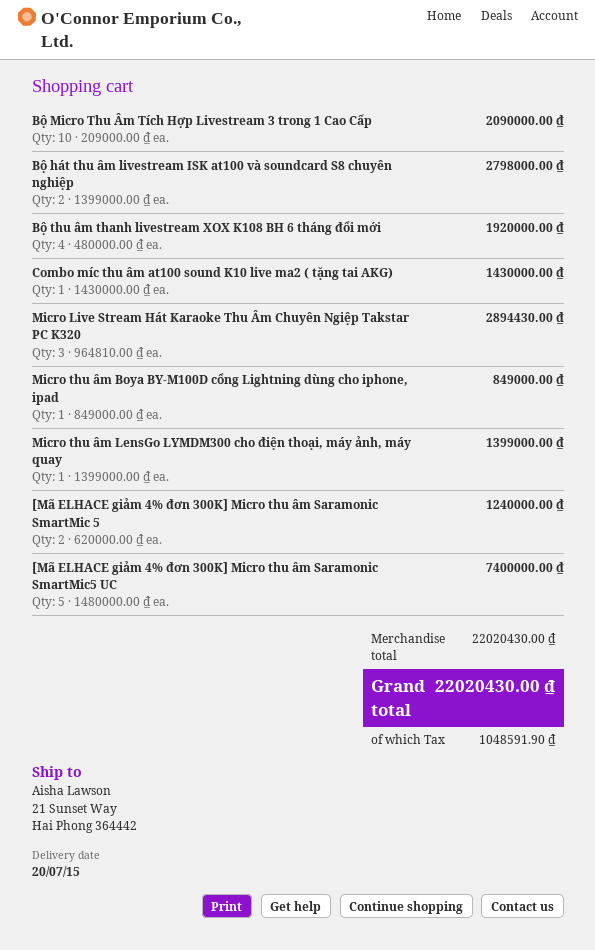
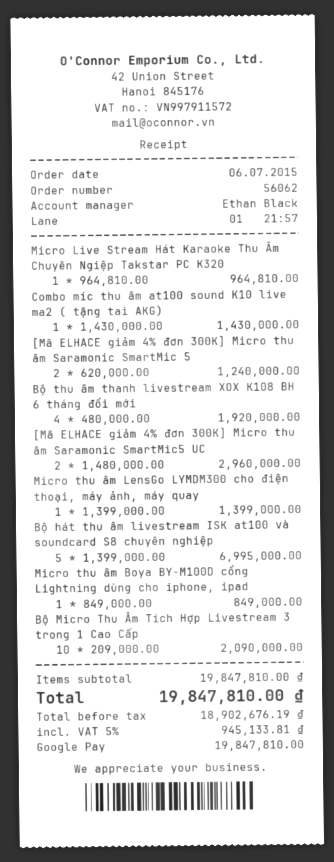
Bộ hát thu âm livestream ISK at100 và soundcard S8 chuyên nghiệp: 2 x 1399000.00 = 2798000.00 -> 5 x 1399000.00 = 6995000.00
Micro Live Stream Hát Karaoke Thu Âm Chuyên Ngiệp Takstar PC K320: 3 x 964810.00 = 2894430.00 -> 1 x 964810.00 = 964810.00
[Mã ELHACE giảm 4% đơn 300K] Micro thu âm Saramonic SmartMic5 UC: 5 x 1480000.00 = 7400000.00 -> 2 x 1480000.00 = 2960000.00
subtotal: 22020430.00 -> 19847810.00
tax: 1048591.90 -> 945133.81
total: 22020430.00 -> 19847810.00

